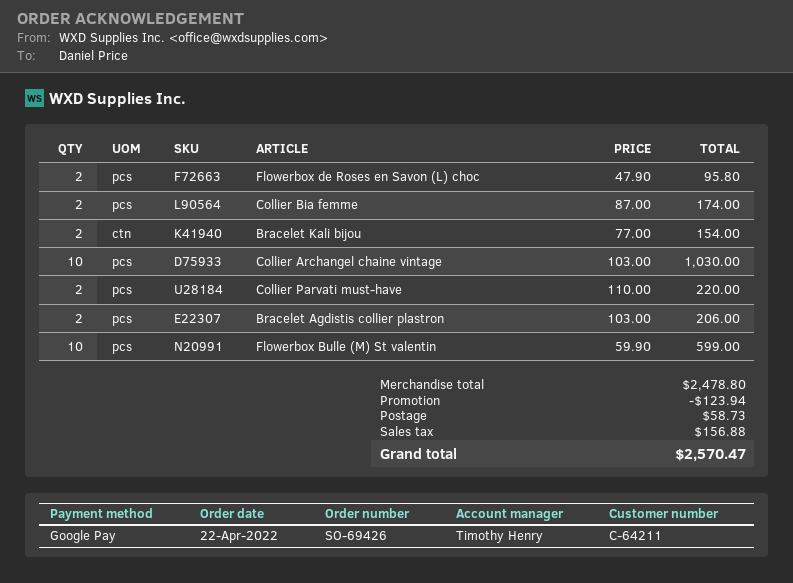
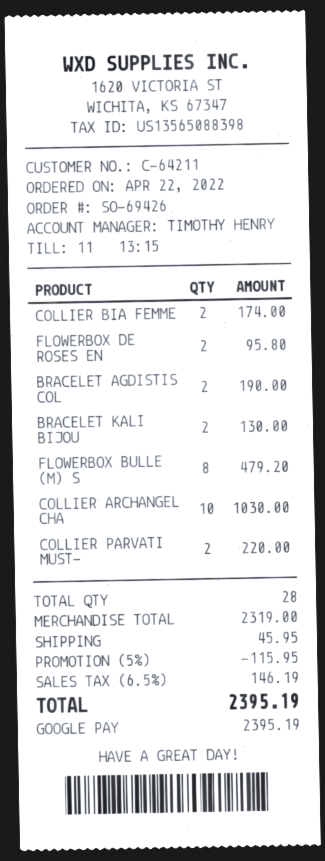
Bracelet Kali bijou: 2 for 154.00 -> 2 for 130.00
Bracelet Agdistis collier plastron: 2 for 206.00 -> 2 for 190.00
Flowerbox Bulle (M) St valentin: 10 for 599.00 -> 8 for 479.20
subtotal: 2478.80 -> 2319.00
discount: 123.94 -> 115.95
shipping: 58.73 -> 45.95
tax: 156.88 -> 146.19
total: 2570.47 -> 2395.19

